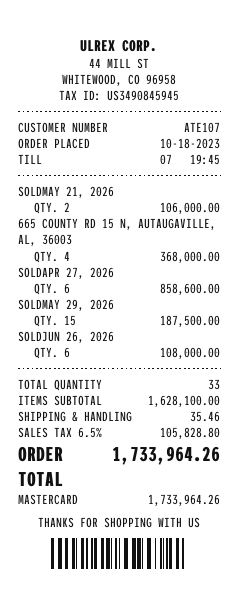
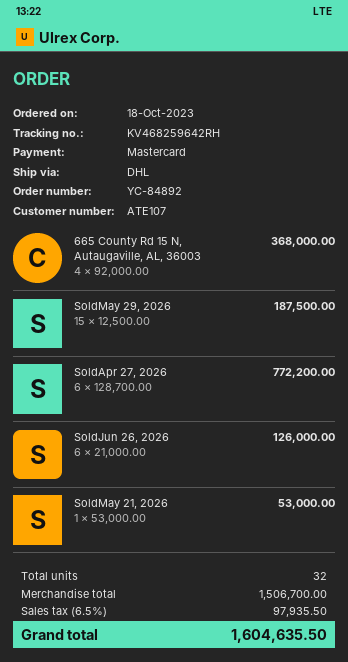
SOLDMAY 21, 2026: 2 for 106000.00 -> 1 for 53000.00
SOLDAPR 27, 2026: 6 for 858600.00 -> 6 for 772200.00
SOLDJUN 26, 2026: 6 for 108000.00 -> 6 for 126000.00
total quantity: 33 -> 32
subtotal: 1628100.00 -> 1506700.00
shipping: 35.46 -> none
tax: 6.5% = 105828.80 -> 6.5% = 97935.50
total: 1733964.26 -> 1604635.50

